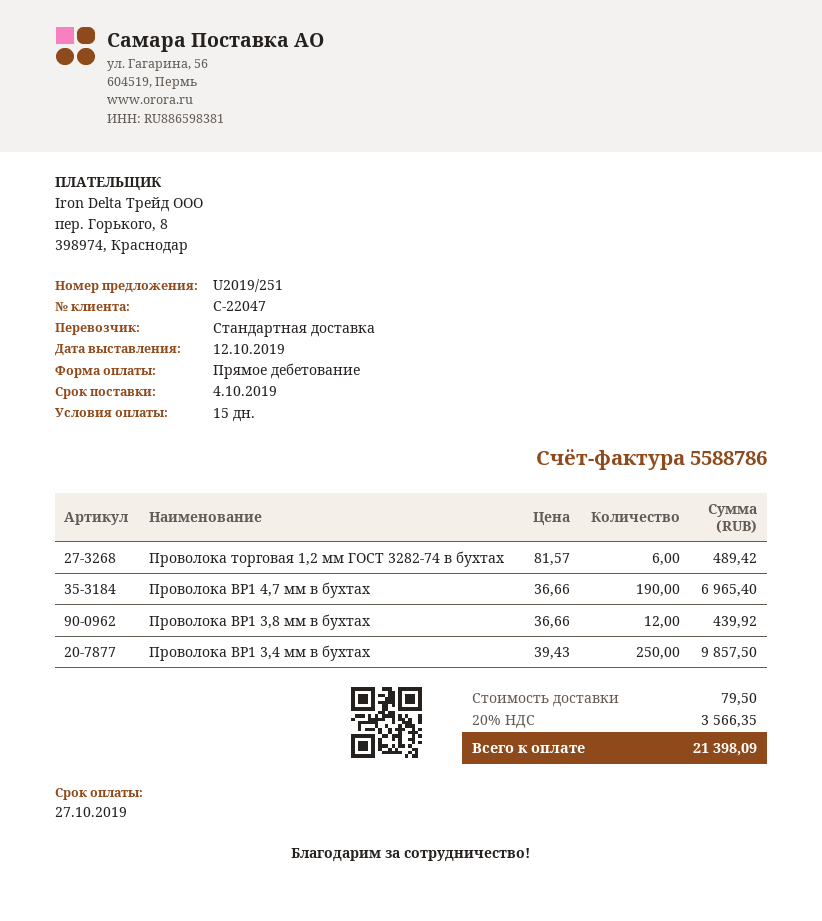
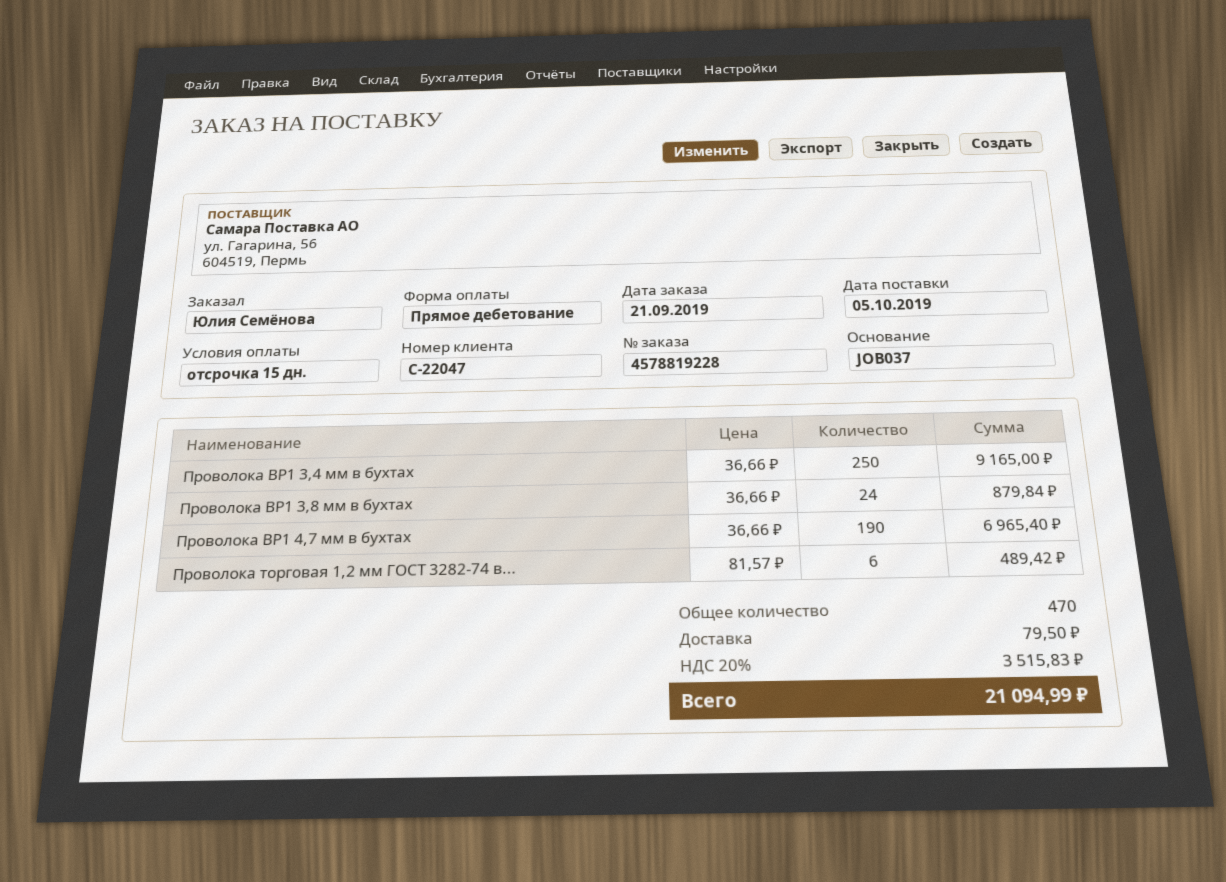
delivery date: 2019-10-04 -> 2019-10-05
Проволока ВР1 3,8 мм в бухтах: 12 x 36.66 = 439.92 -> 24 x 36.66 = 879.84
Проволока ВР1 3,4 мм в бухтах: 250 x 39.43 = 9857.50 -> 250 x 36.66 = 9165.00
tax: 20% = 3566.35 -> 20% = 3515.83
total: 21398.09 -> 21094.99

